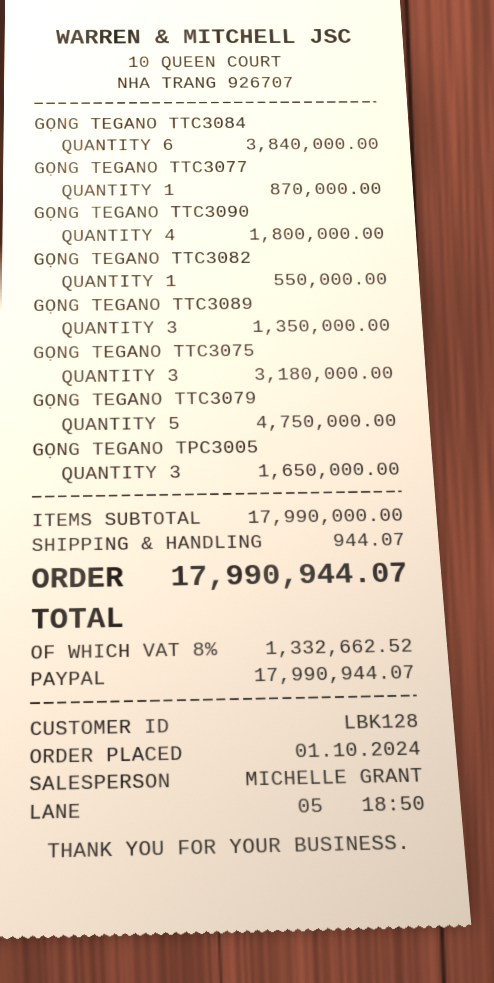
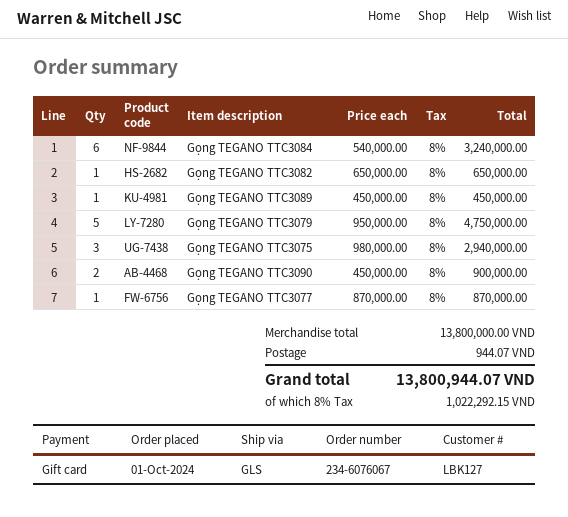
customer number: LBK128 -> LBK127
payment method: PayPal -> gift card
GỌNG TEGANO TTC3084: 6 for 3840000.00 -> 6 for 3240000.00
GỌNG TEGANO TTC3090: 4 for 1800000.00 -> 2 for 900000.00
GỌNG TEGANO TTC3082: 1 for 550000.00 -> 1 for 650000.00
GỌNG TEGANO TTC3089: 3 for 1350000.00 -> 1 for 450000.00
GỌNG TEGANO TTC3075: 3 for 3180000.00 -> 3 for 2940000.00
GỌNG TEGANO TPC3005: 3 for 1650000.00 -> none
subtotal: 17990000.00 -> 13800000.00
tax: 8% = 1332662.52 -> 8% = 1022292.15
total: 17990944.07 -> 13800944.07

